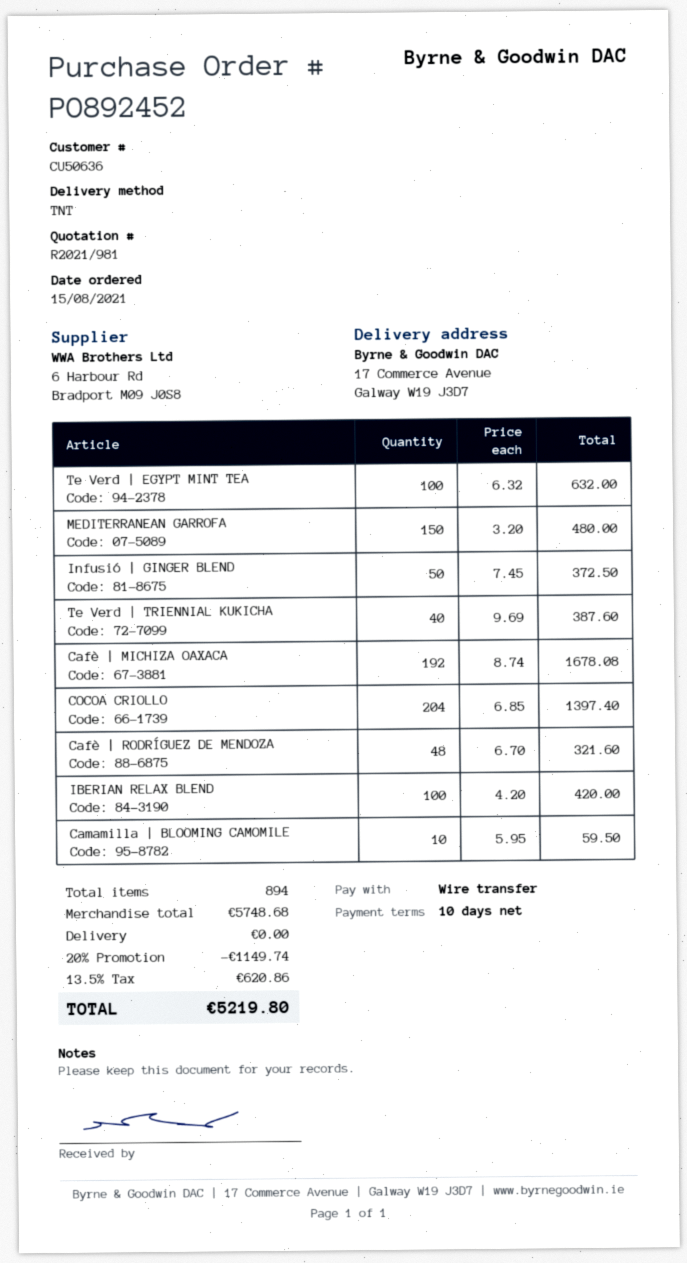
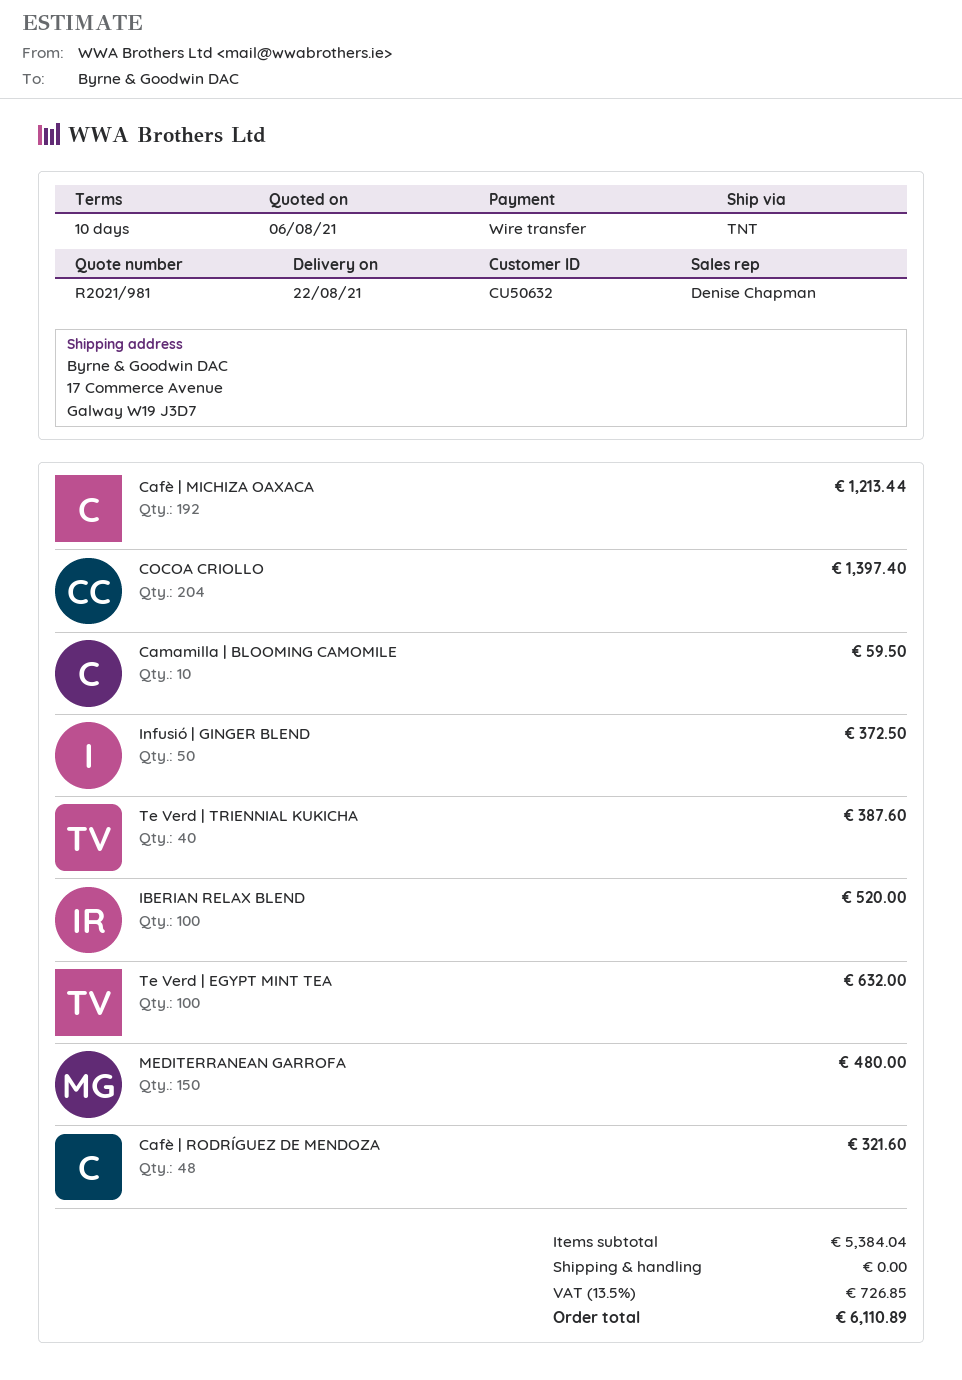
customer number: CU50636 -> CU50632
Cafè | MICHIZA OAXACA: 192 for 1678.08 -> 192 for 1213.44
IBERIAN RELAX BLEND: 100 for 420.00 -> 100 for 520.00
subtotal: 5748.68 -> 5384.04
discount: 20% = 1149.74 -> none
tax: 13.5% = 620.86 -> 13.5% = 726.85
total: 5219.80 -> 6110.89

